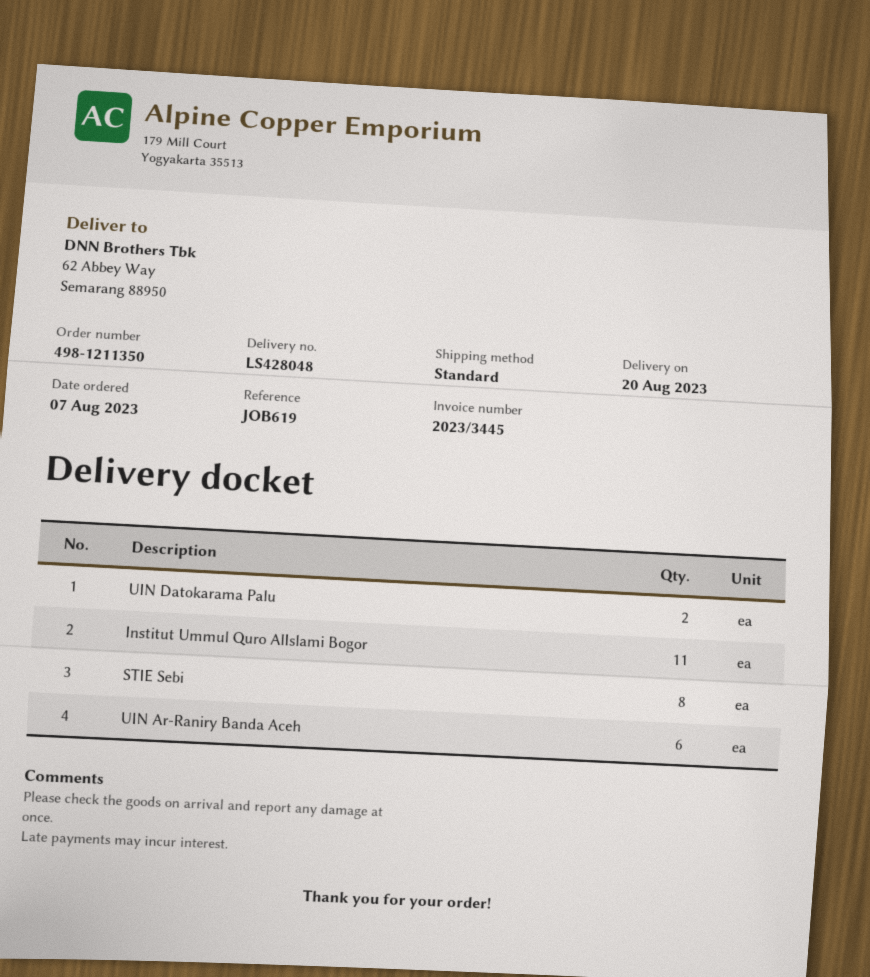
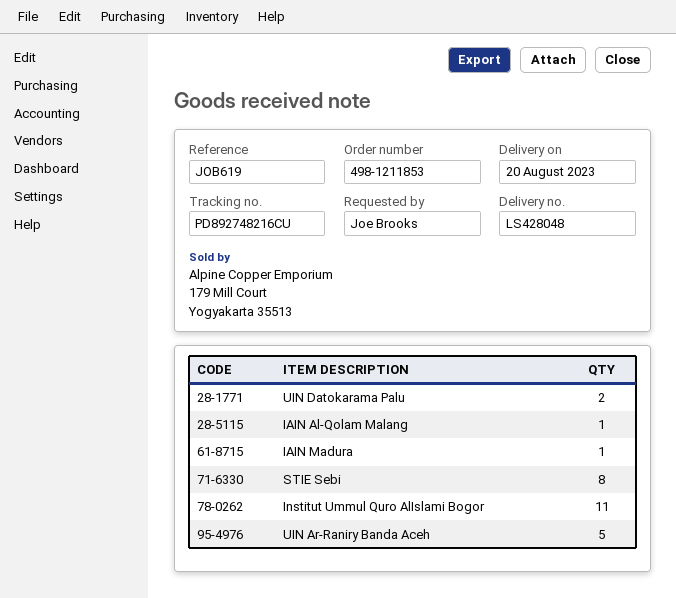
order number: 498-1211350 -> 498-1211853
UIN Ar-Raniry Banda Aceh: 6 -> 5
IAIN Al-Qolam Malang: none -> 1
IAIN Madura: none -> 1

